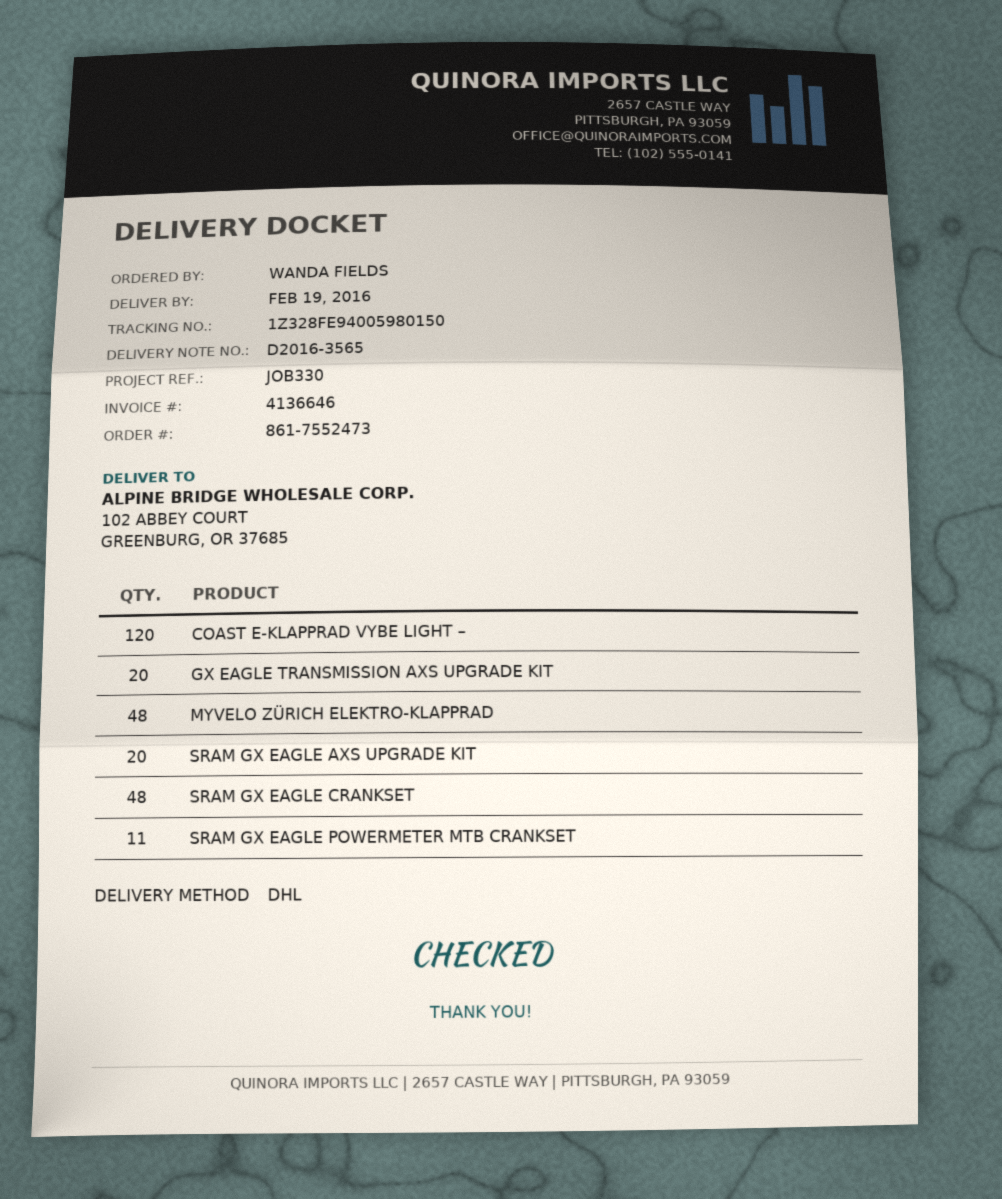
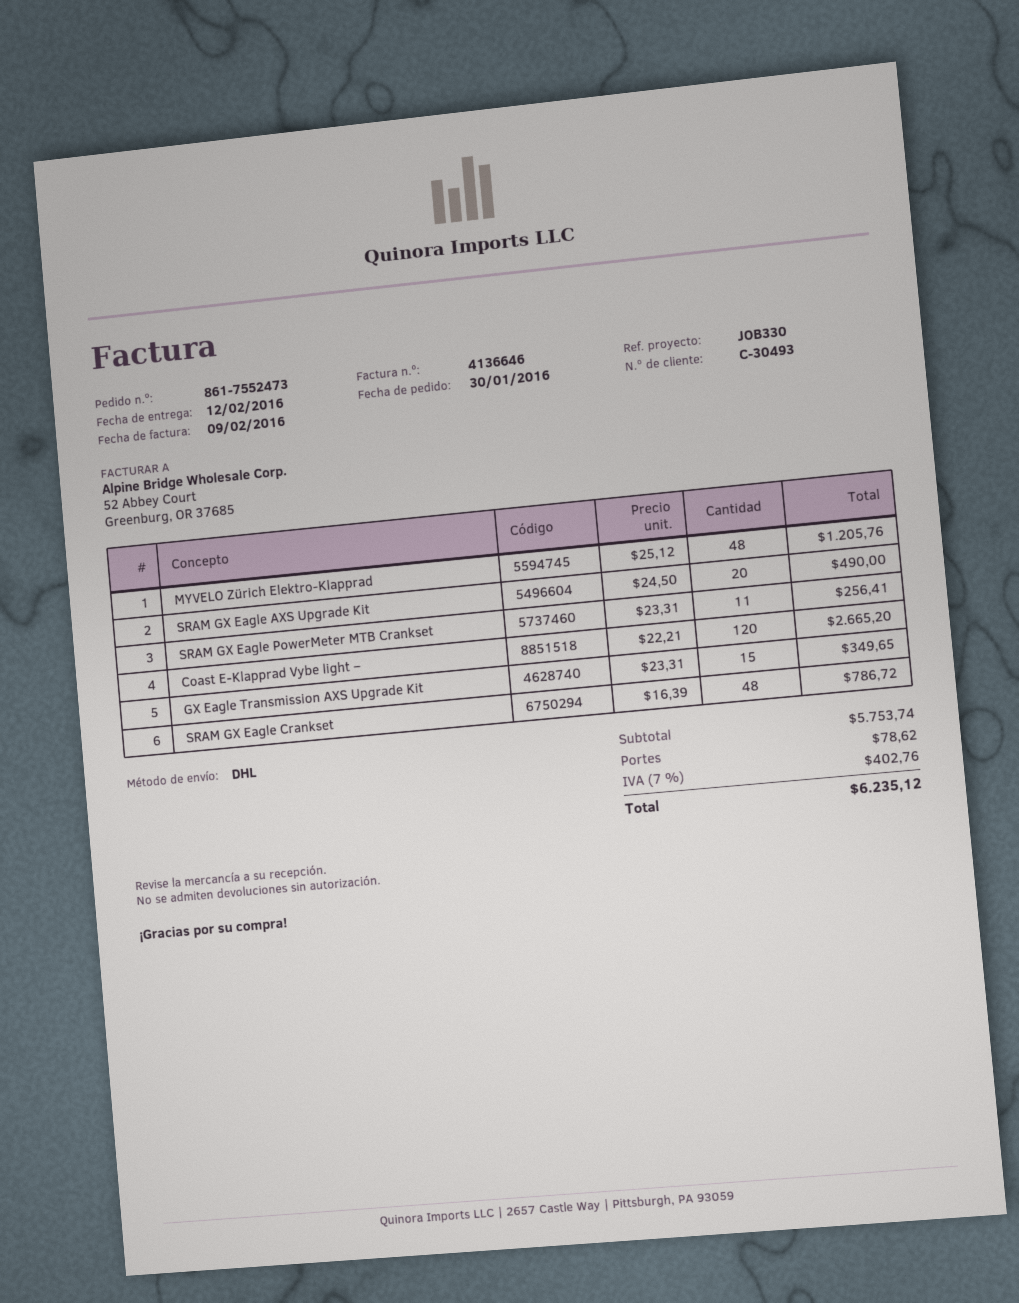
delivery date: 2016-02-19 -> 2016-02-12
GX EAGLE TRANSMISSION AXS UPGRADE KIT: 20 -> 15

